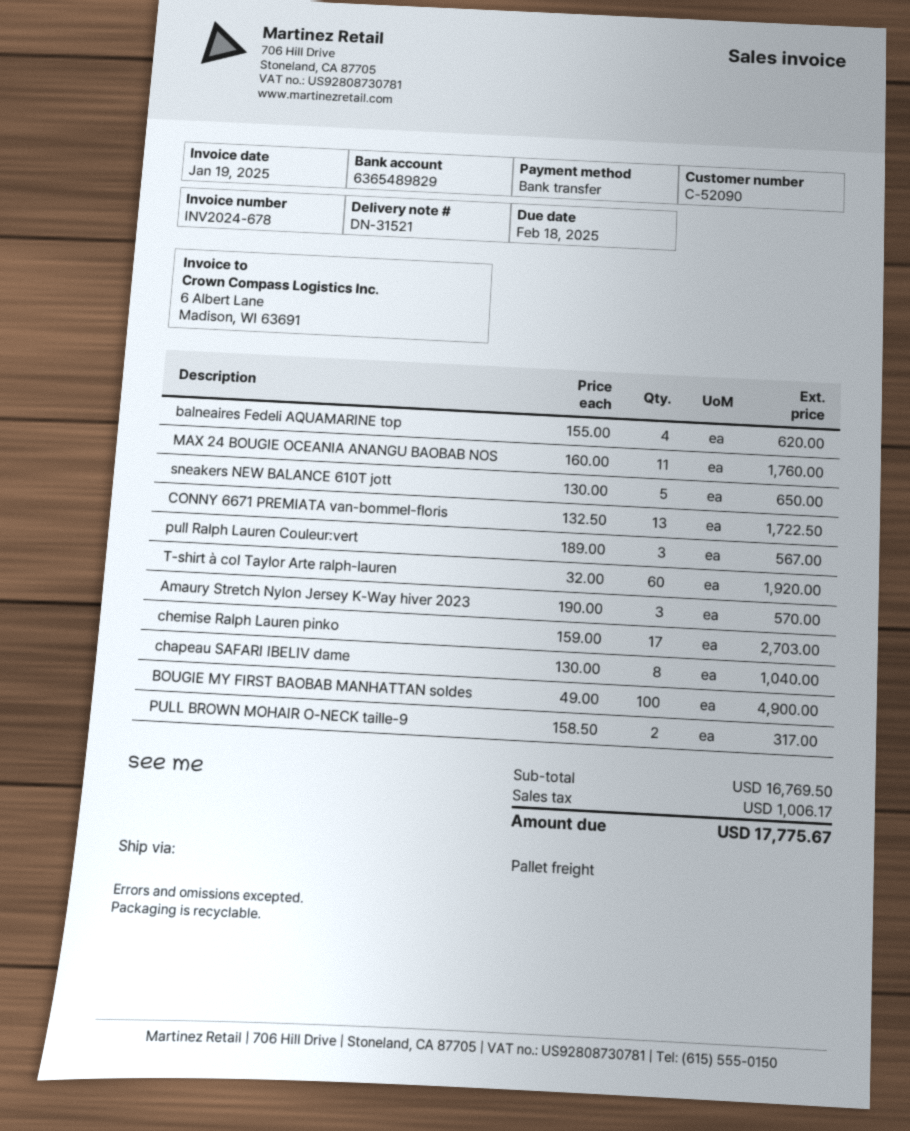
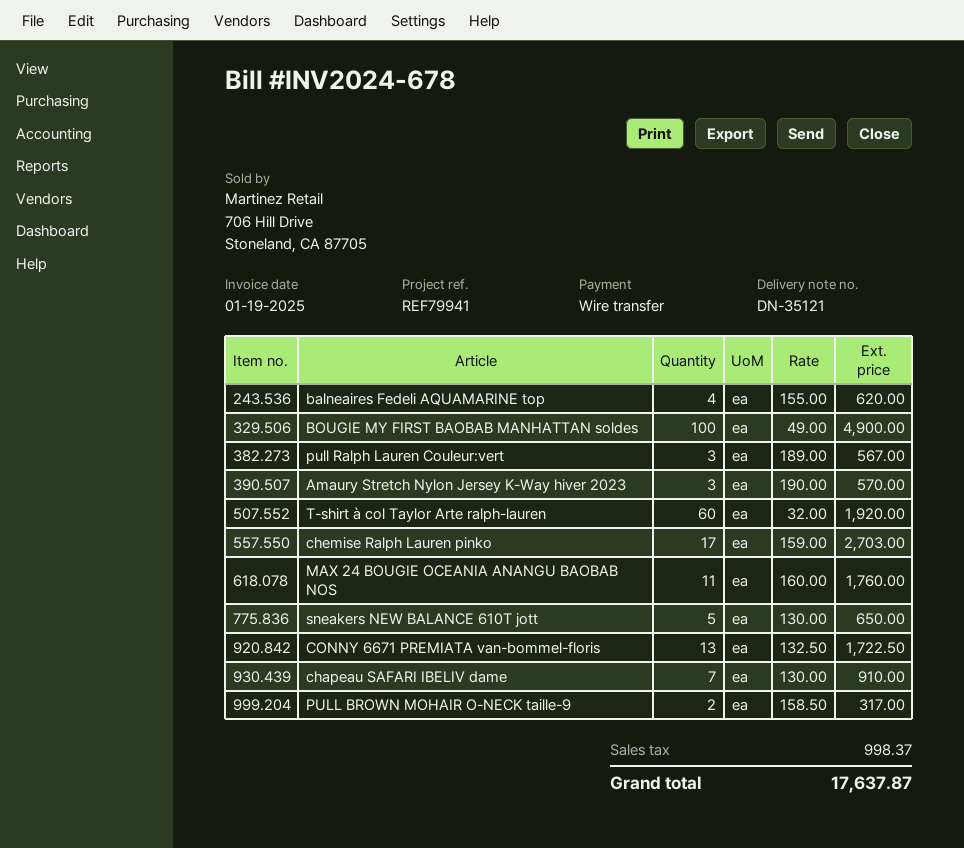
delivery note number: DN-31521 -> DN-35121
chapeau SAFARI IBELIV dame: 8 x 130.00 = 1040.00 -> 7 x 130.00 = 910.00
tax: 1006.17 -> 998.37
total: 17775.67 -> 17637.87

